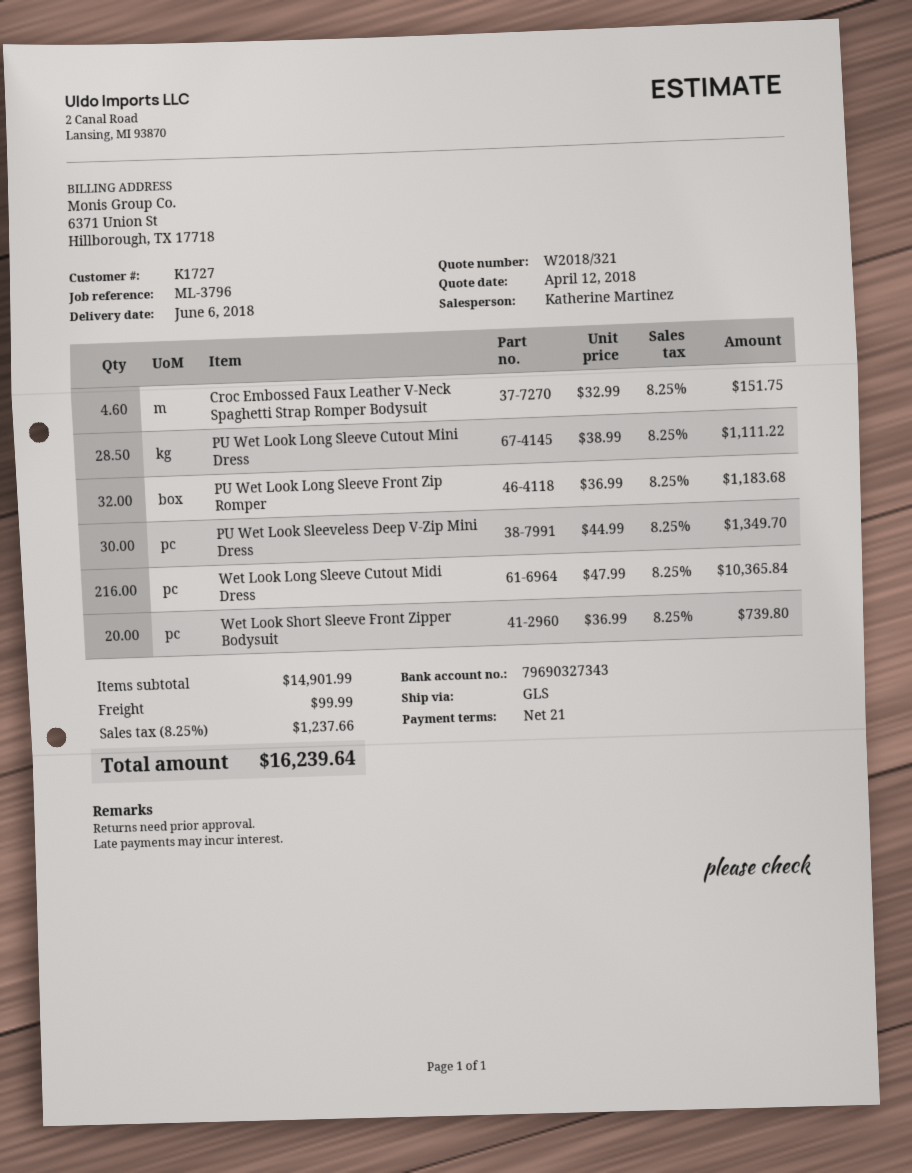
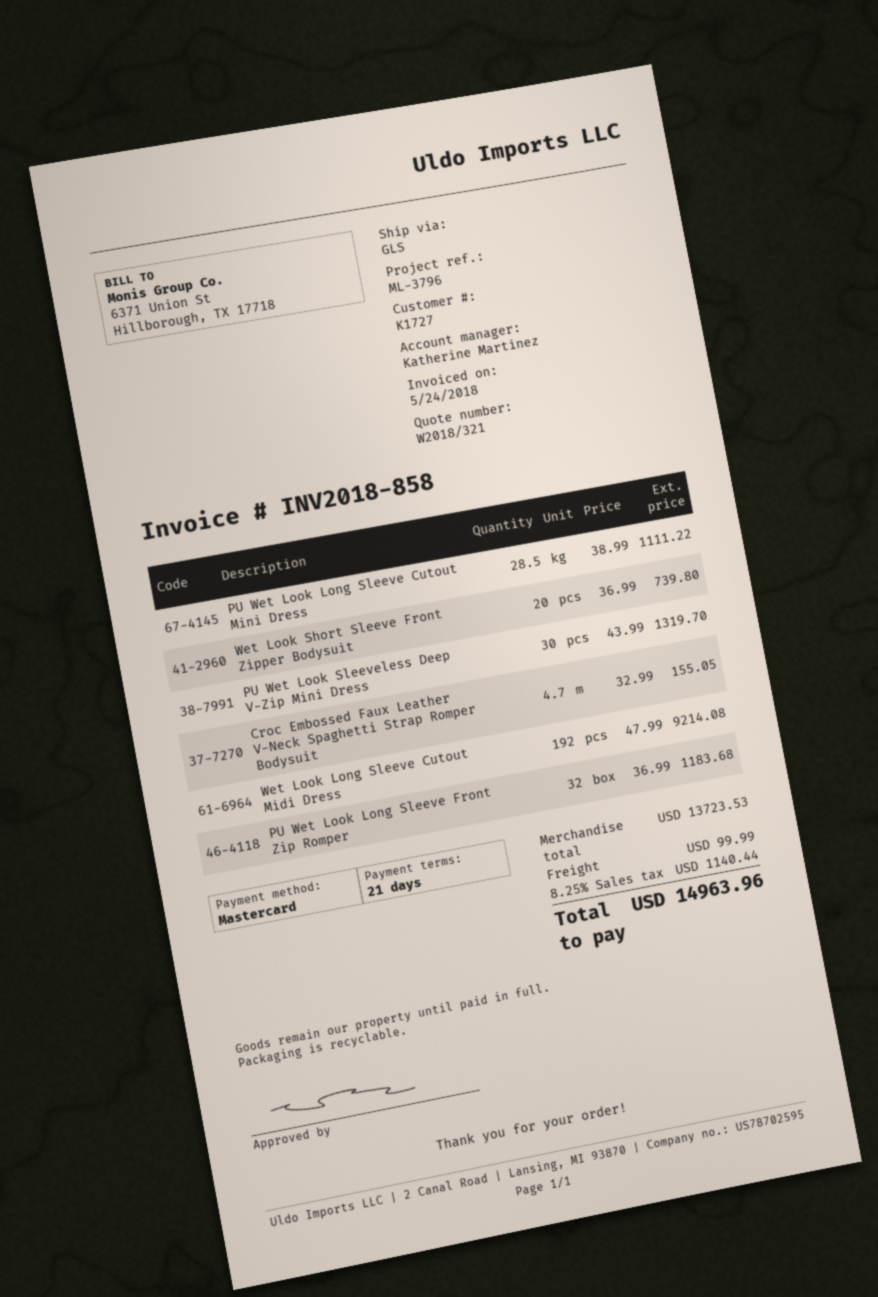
Croc Embossed Faux Leather V-Neck Spaghetti Strap Romper Bodysuit: 4.6 x 32.99 = 151.75 -> 4.7 x 32.99 = 155.05
PU Wet Look Sleeveless Deep V-Zip Mini Dress: 30 x 44.99 = 1349.70 -> 30 x 43.99 = 1319.70
Wet Look Long Sleeve Cutout Midi Dress: 216 x 47.99 = 10365.84 -> 192 x 47.99 = 9214.08
subtotal: 14901.99 -> 13723.53
tax: 8.25% = 1237.66 -> 8.25% = 1140.44
total: 16239.64 -> 14963.96

